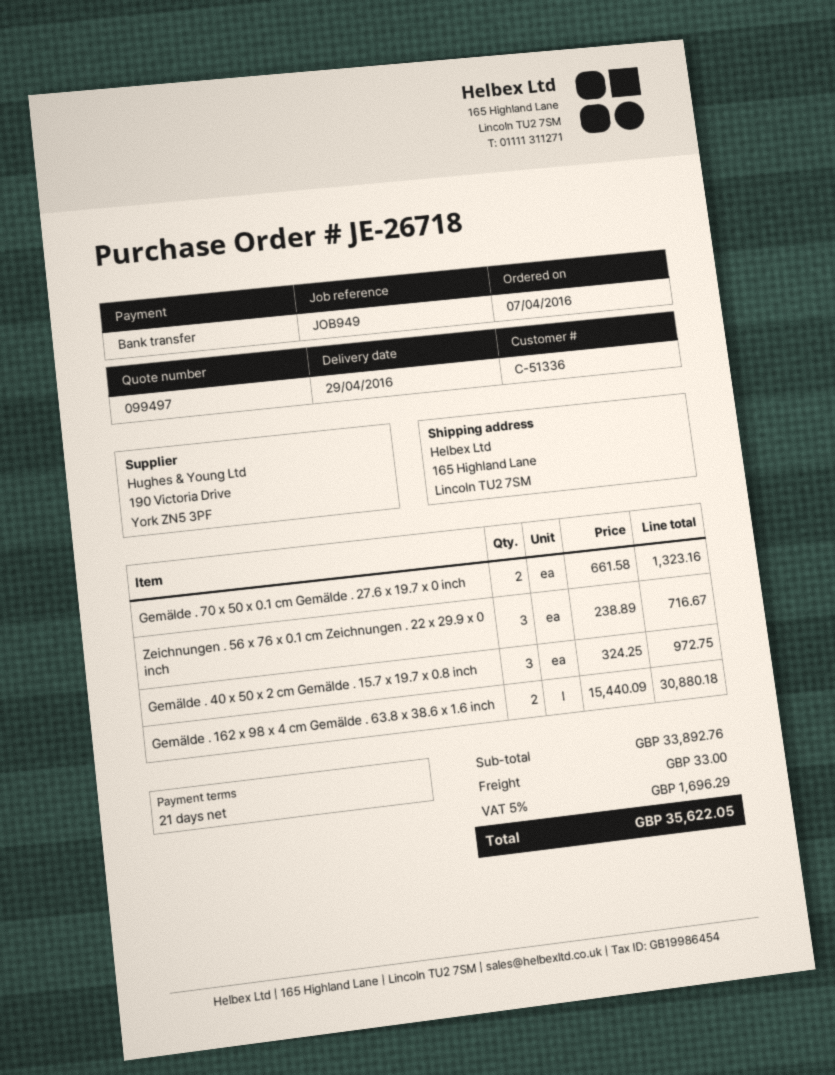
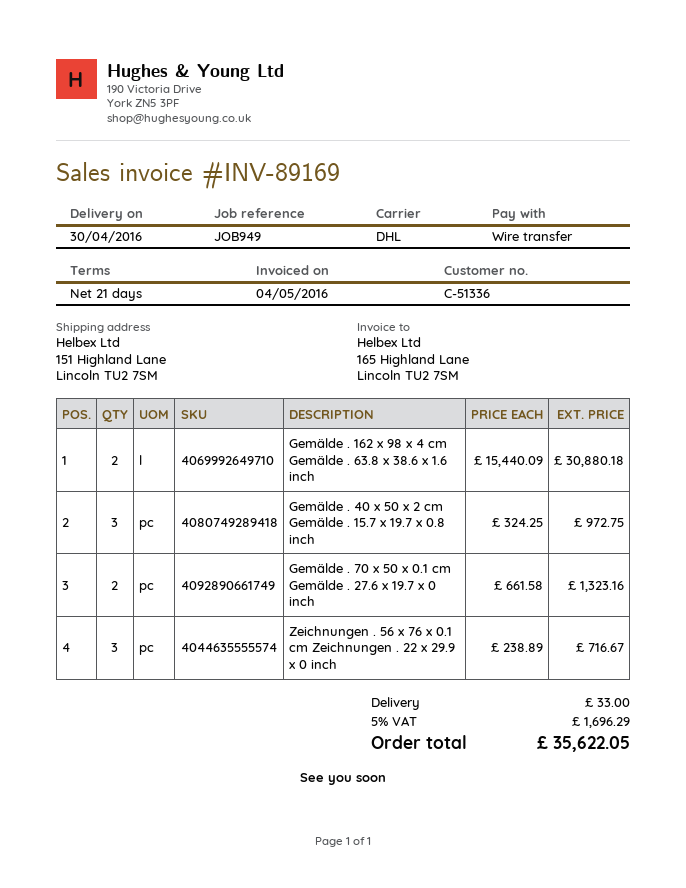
delivery date: 2016-04-29 -> 2016-04-30
ship to: 165 Highland Lane, Lincoln TU2 7SM -> 151 Highland Lane, Lincoln TU2 7SM

